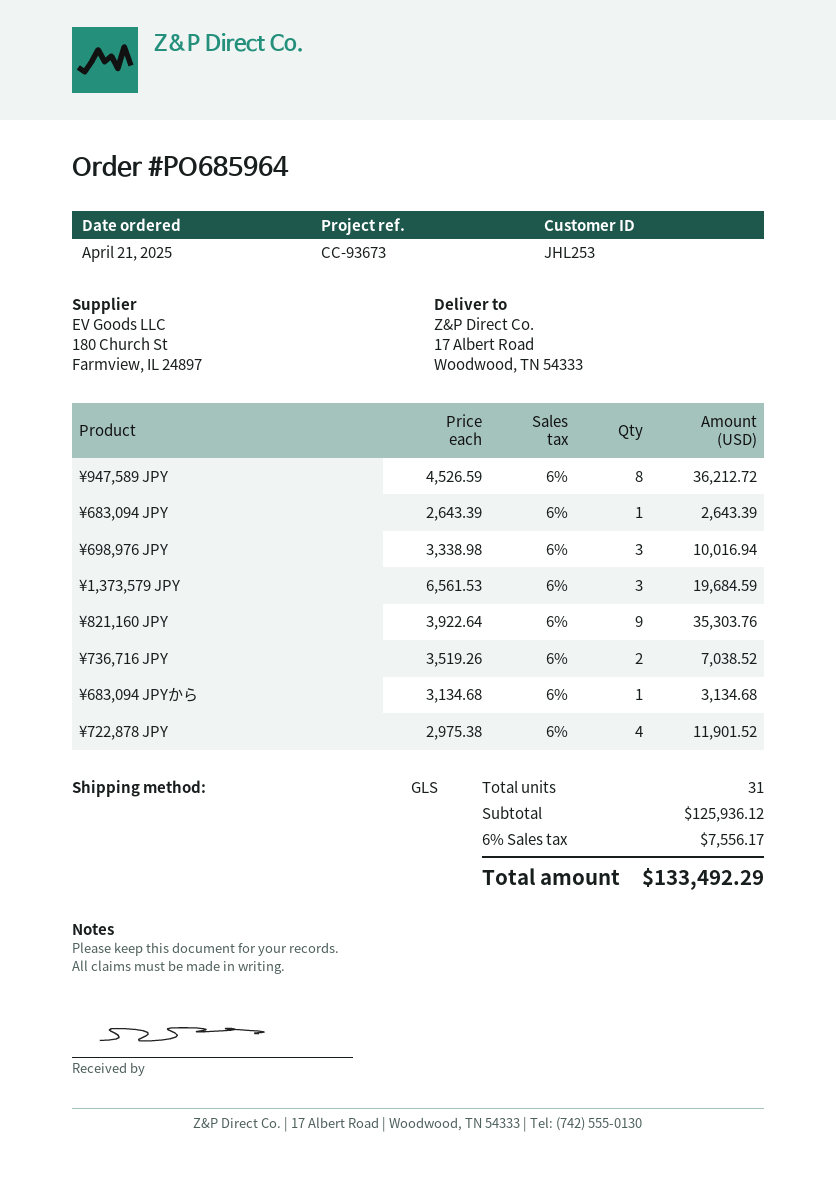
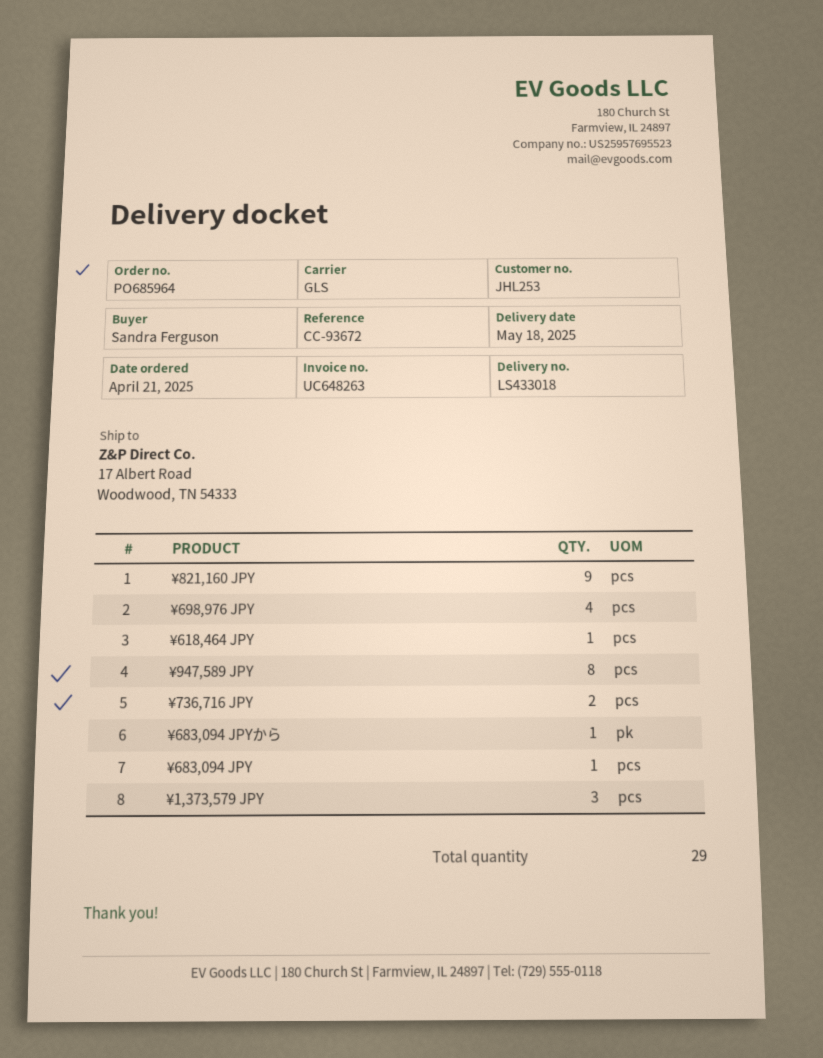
reference: CC-93673 -> CC-93672
¥698,976 JPY: 3 -> 4
¥722,878 JPY: 4 -> none
¥618,464 JPY: none -> 1
total quantity: 31 -> 29

